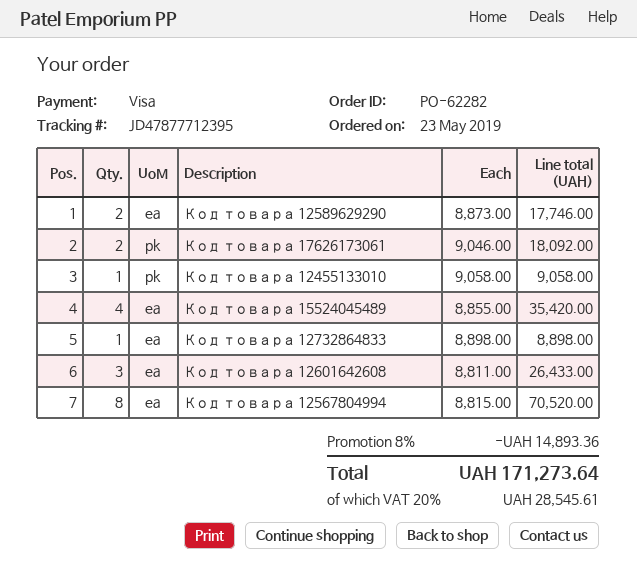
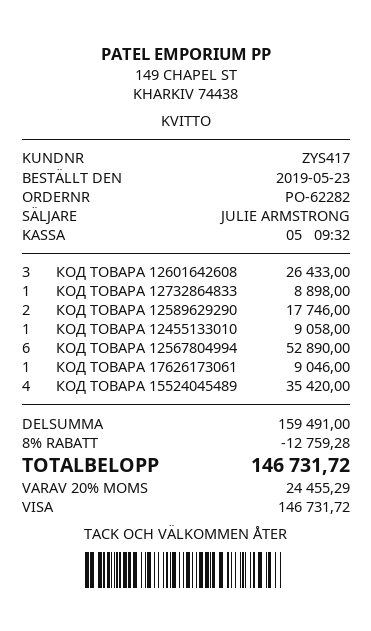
Код товара 17626173061: 2 for 18092.00 -> 1 for 9046.00
Код товара 12567804994: 8 for 70520.00 -> 6 for 52890.00
discount: 8% = 14893.36 -> 8% = 12759.28
tax: 20% = 28545.61 -> 20% = 24455.29
total: 171273.64 -> 146731.72

